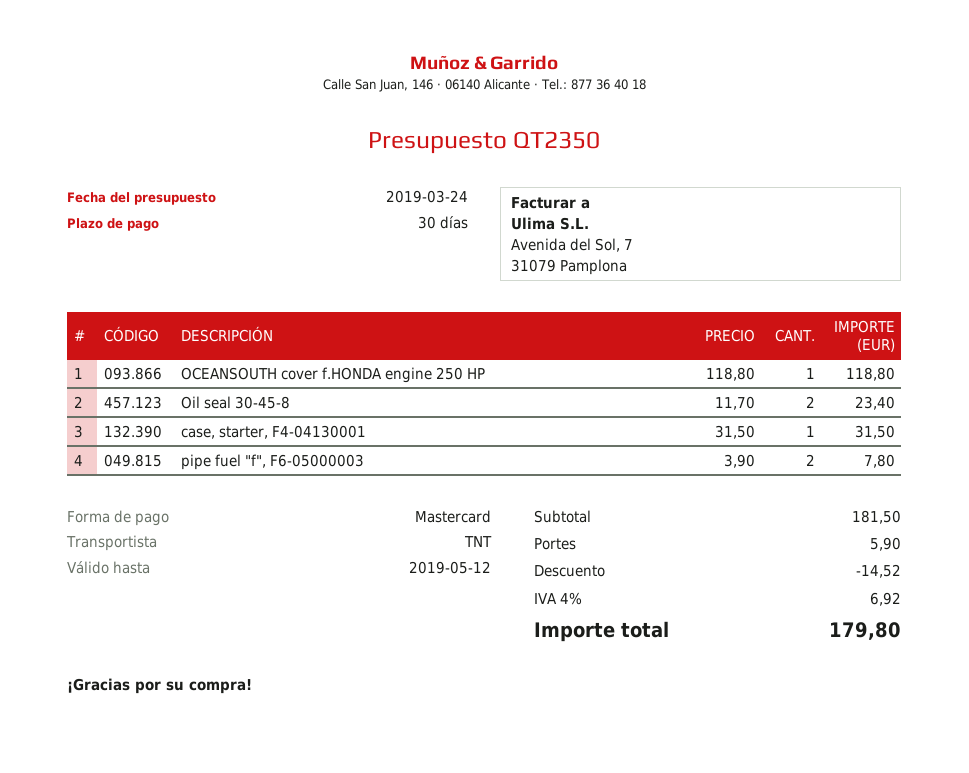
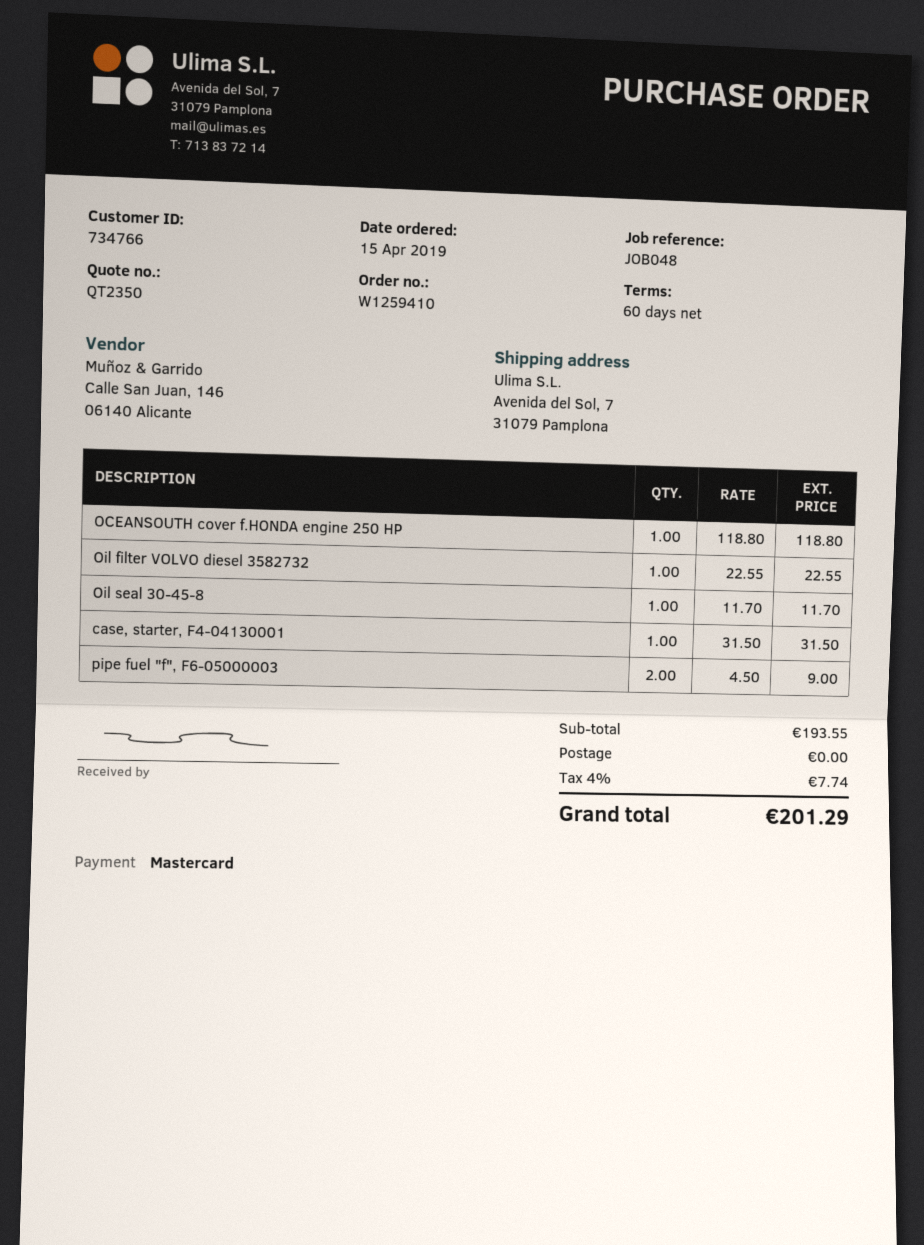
payment terms: 30 days -> 60 days
Oil seal 30-45-8: 2 x 11.70 = 23.40 -> 1 x 11.70 = 11.70
pipe fuel "f", F6-05000003: 2 x 3.90 = 7.80 -> 2 x 4.50 = 9.00
Oil filter VOLVO diesel 3582732: none -> 1 x 22.55 = 22.55
subtotal: 181.50 -> 193.55
discount: 14.52 -> none
shipping: 5.90 -> 0.00
tax: 4% = 6.92 -> 4% = 7.74
total: 179.80 -> 201.29

